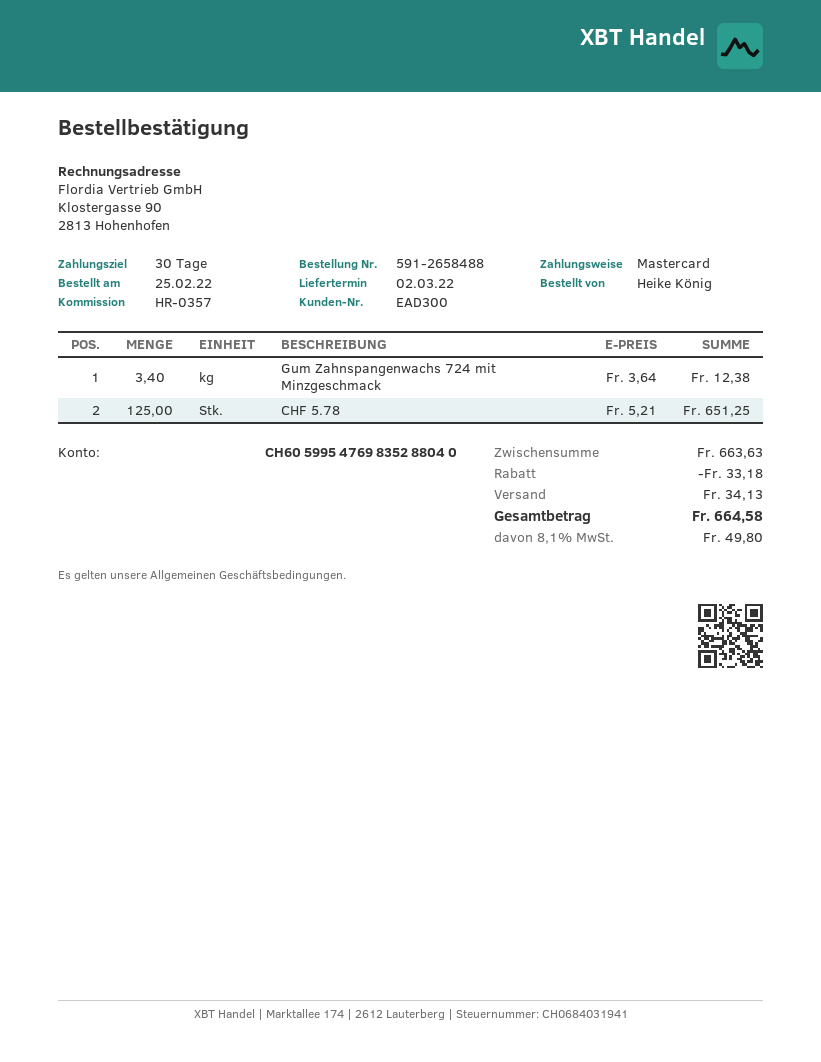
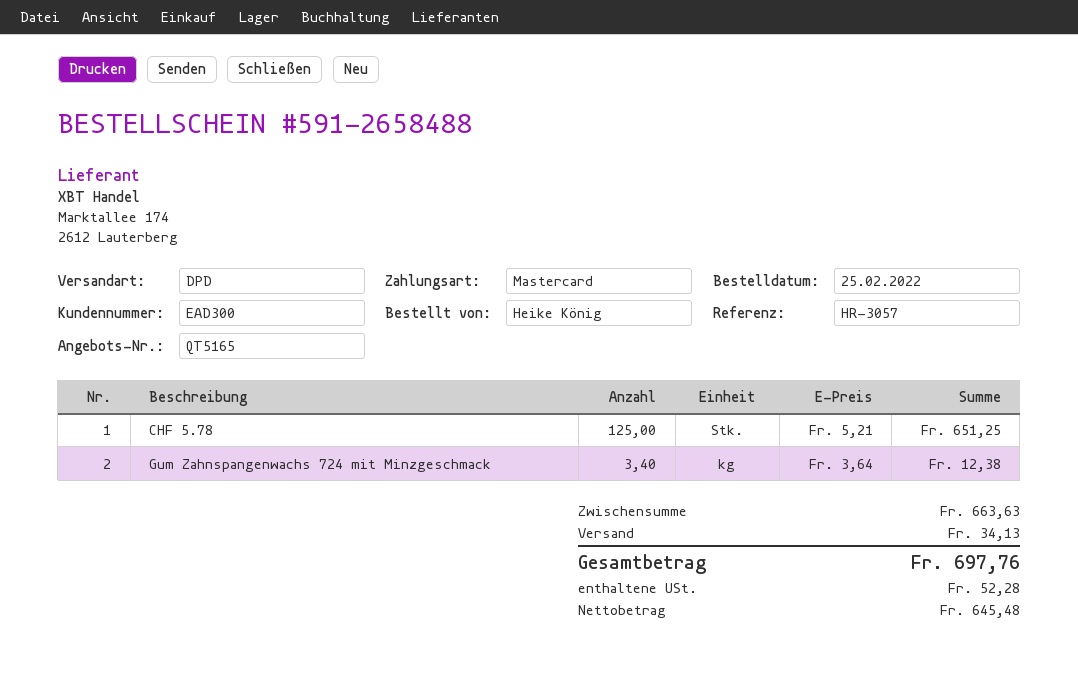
reference: HR-0357 -> HR-3057
discount: 33.18 -> none
tax: 49.80 -> 52.28
total: 664.58 -> 697.76

